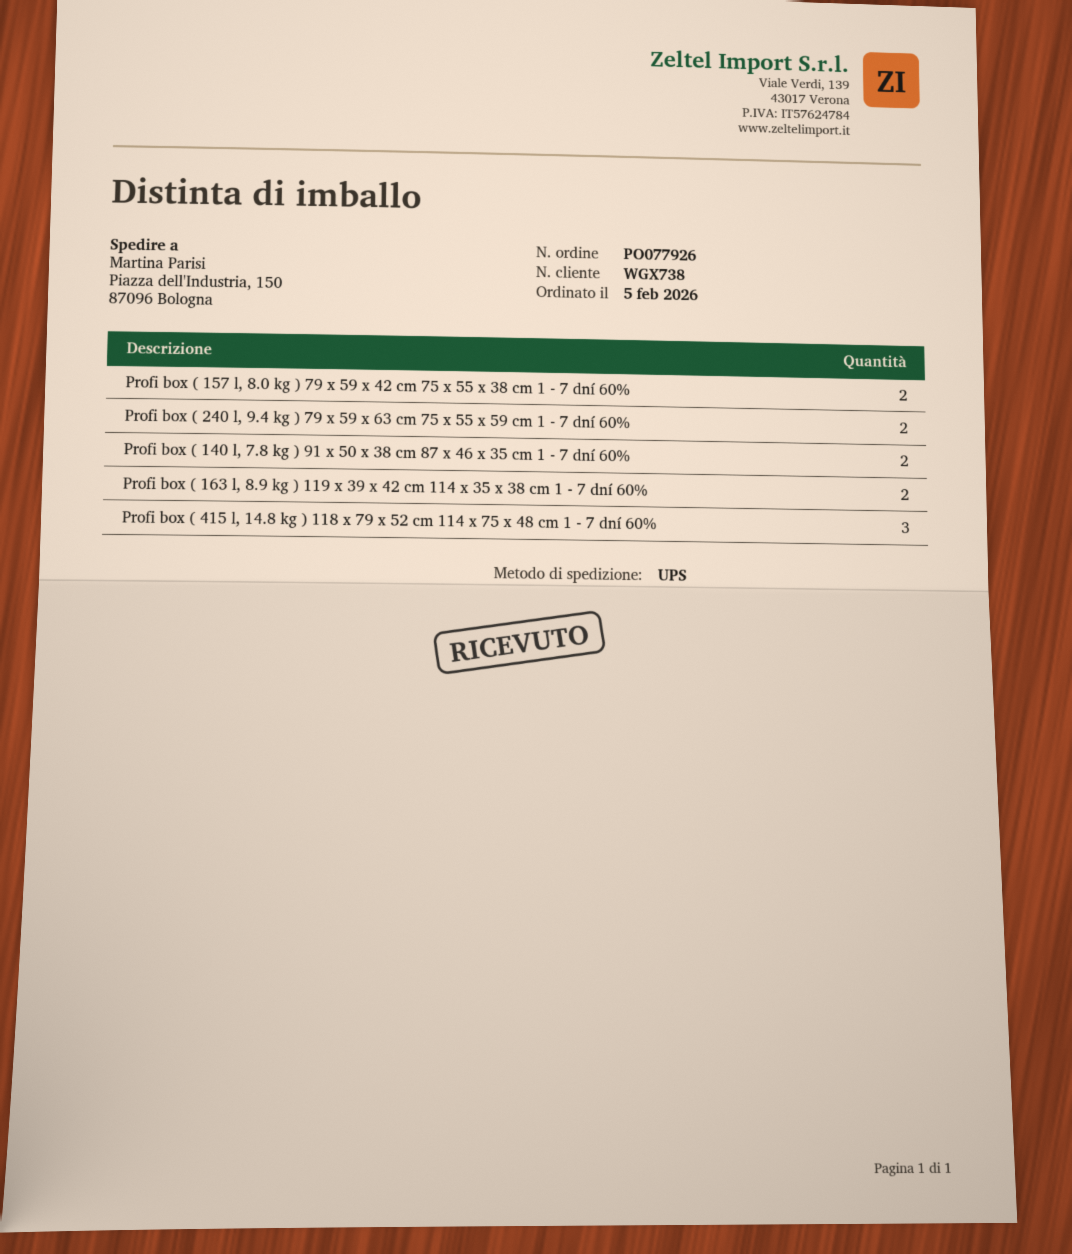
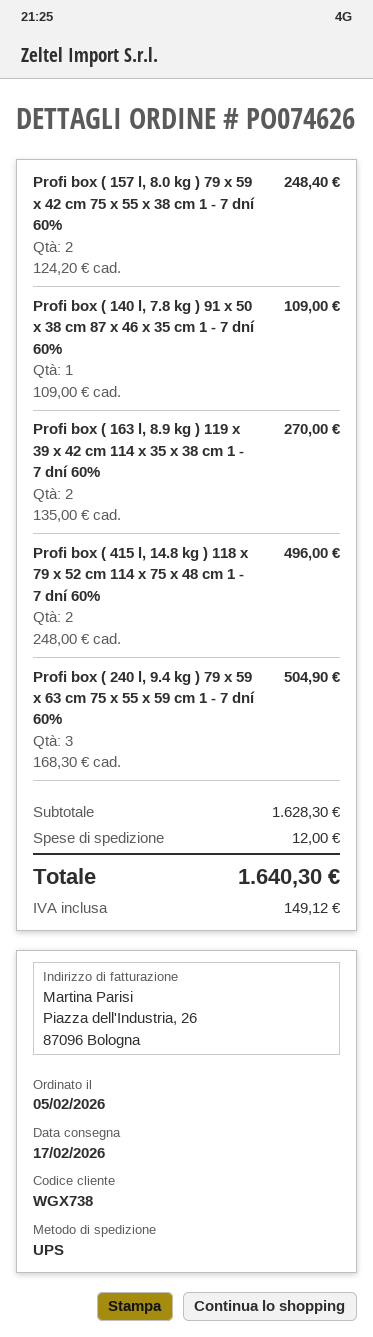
order number: PO077926 -> PO074626
Profi box ( 240 l, 9.4 kg ) 79 x 59 x 63 cm 75 x 55 x 59 cm 1 - 7 dní 60%: 2 -> 3
Profi box ( 140 l, 7.8 kg ) 91 x 50 x 38 cm 87 x 46 x 35 cm 1 - 7 dní 60%: 2 -> 1
Profi box ( 415 l, 14.8 kg ) 118 x 79 x 52 cm 114 x 75 x 48 cm 1 - 7 dní 60%: 3 -> 2

